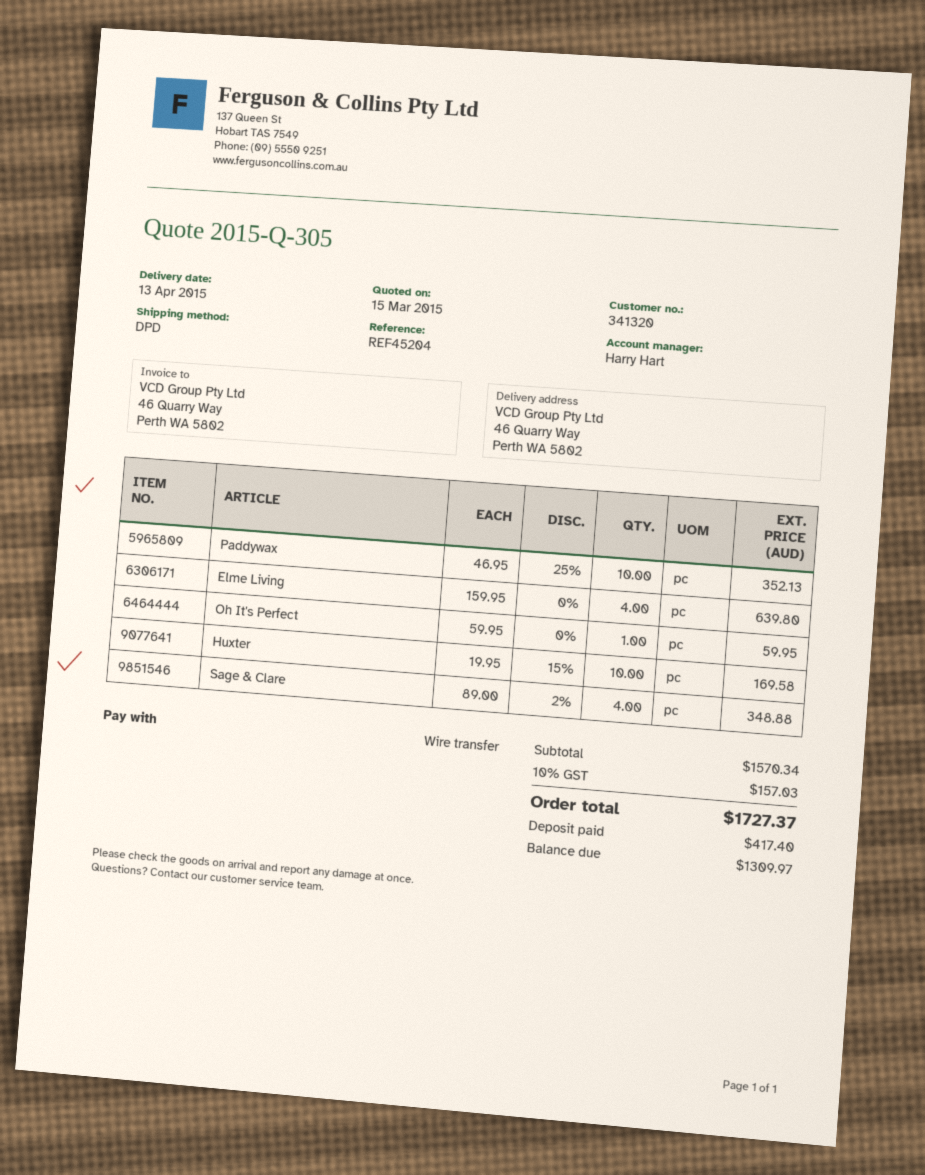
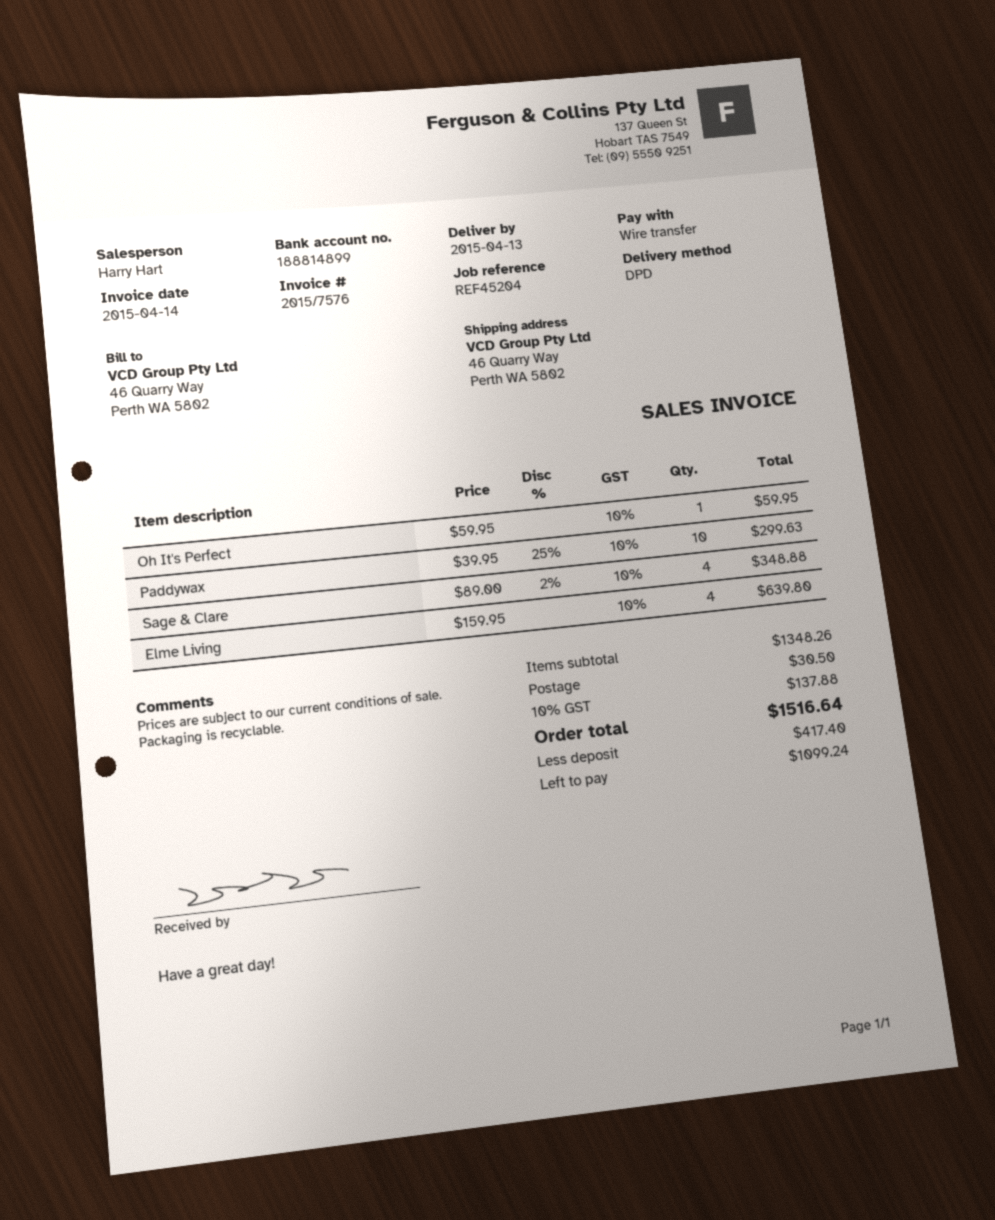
Paddywax: 10 x 46.95 - 25% = 352.13 -> 10 x 39.95 - 25% = 299.63
Huxter: 10 x 19.95 - 15% = 169.58 -> none
subtotal: 1570.34 -> 1348.26
shipping: none -> 30.50
tax: 10% = 157.03 -> 10% = 137.88
total: 1727.37 -> 1516.64
balance: 1309.97 -> 1099.24

